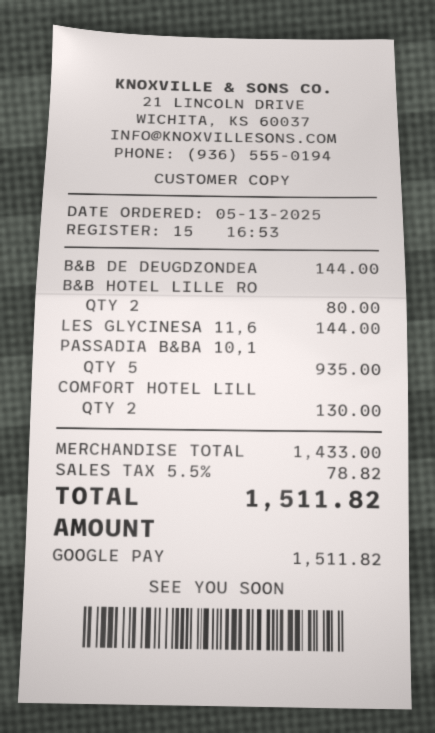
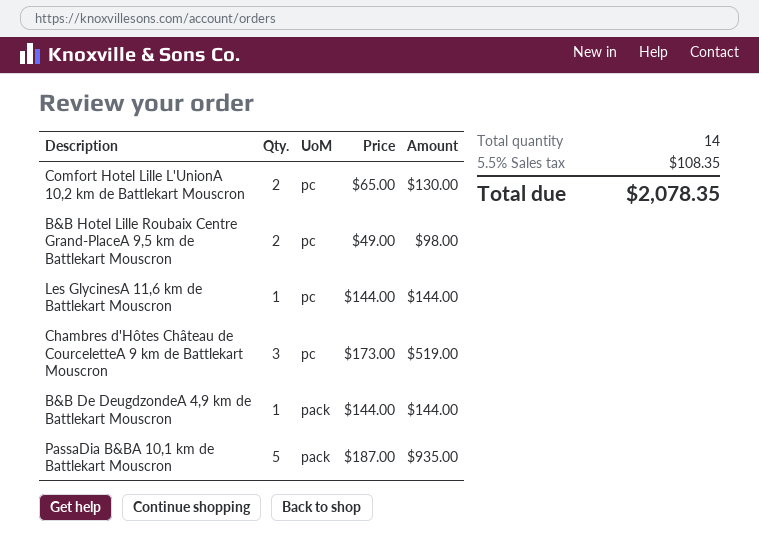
B&B HOTEL LILLE RO: 2 for 80.00 -> 2 for 98.00
Chambres d'Hôtes Château de CourceletteA 9 km de Battlekart Mouscron: none -> 3 for 519.00
tax: 5.5% = 78.82 -> 5.5% = 108.35
total: 1511.82 -> 2078.35

